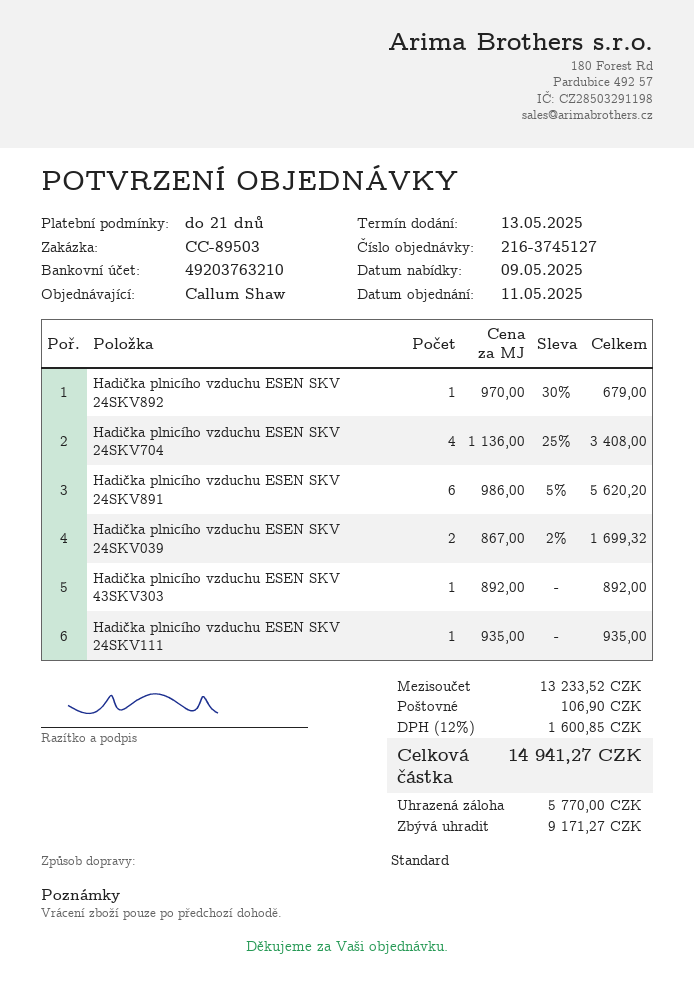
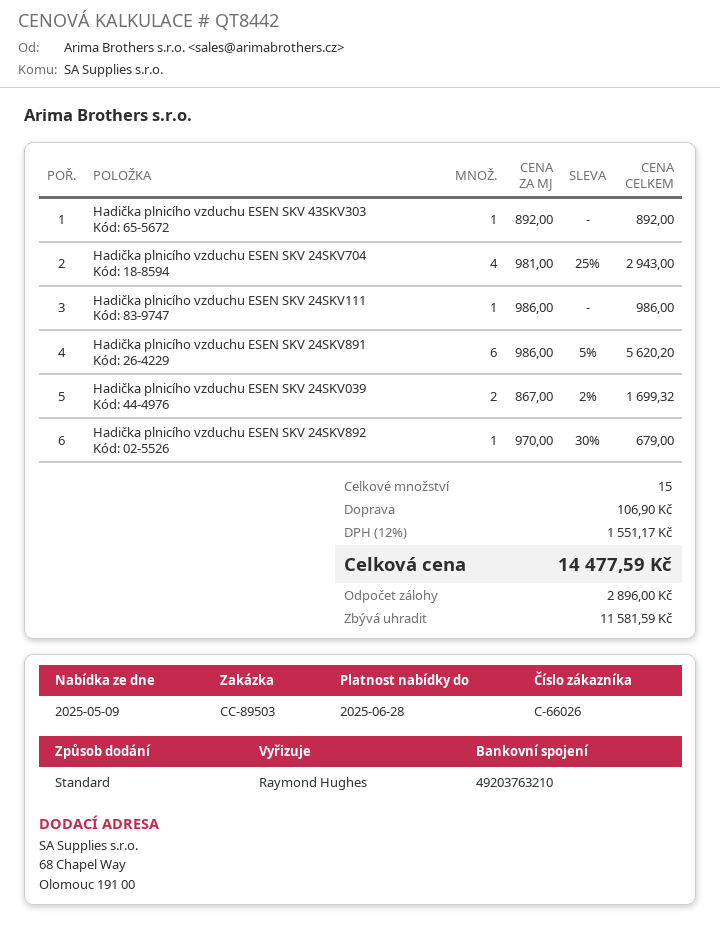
Hadička plnicího vzduchu ESEN SKV 24SKV704: 4 x 1136.00 - 25% = 3408.00 -> 4 x 981.00 - 25% = 2943.00
Hadička plnicího vzduchu ESEN SKV 24SKV111: 1 x 935.00 = 935.00 -> 1 x 986.00 = 986.00
tax: 12% = 1600.85 -> 12% = 1551.17
total: 14941.27 -> 14477.59
deposit: 5770.00 -> 2896.00
balance: 9171.27 -> 11581.59

